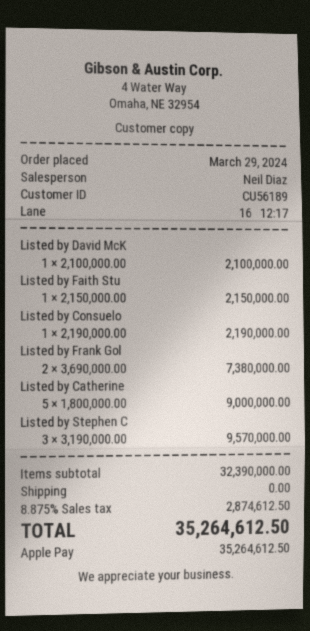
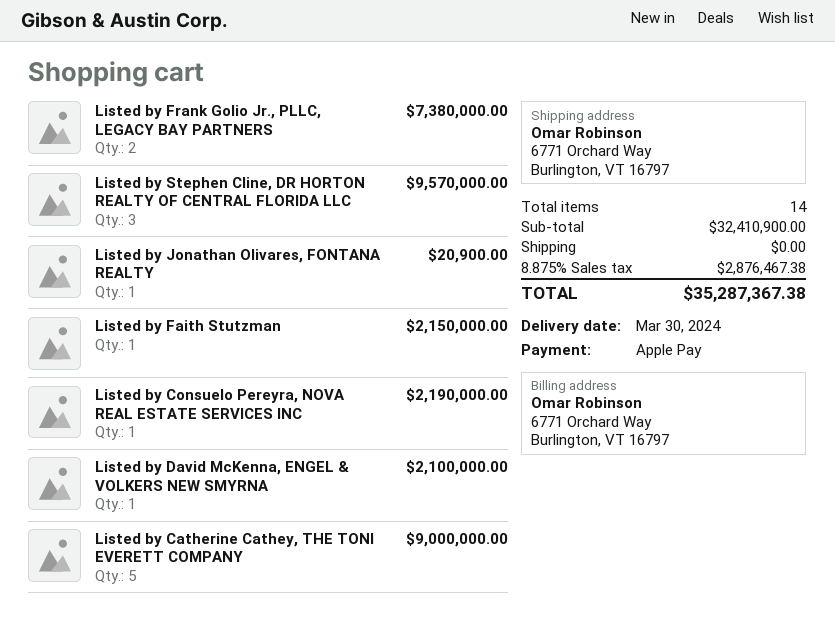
Listed by Jonathan Olivares, FONTANA REALTY: none -> 1 for 20900.00
subtotal: 32390000.00 -> 32410900.00
tax: 8.875% = 2874612.50 -> 8.875% = 2876467.38
total: 35264612.50 -> 35287367.38

